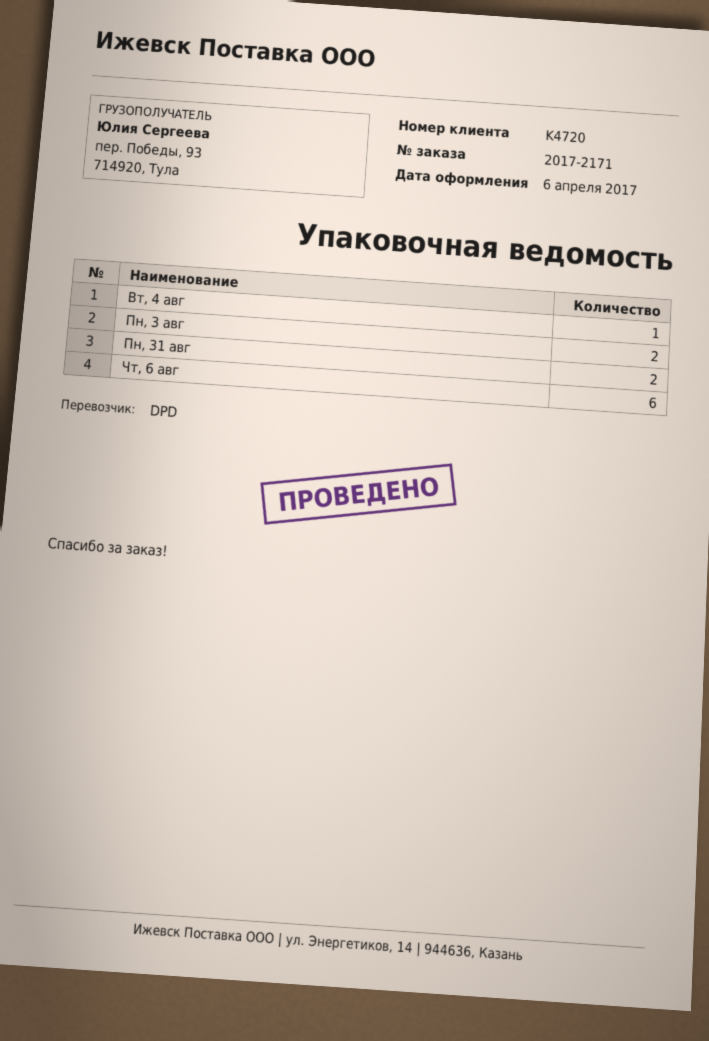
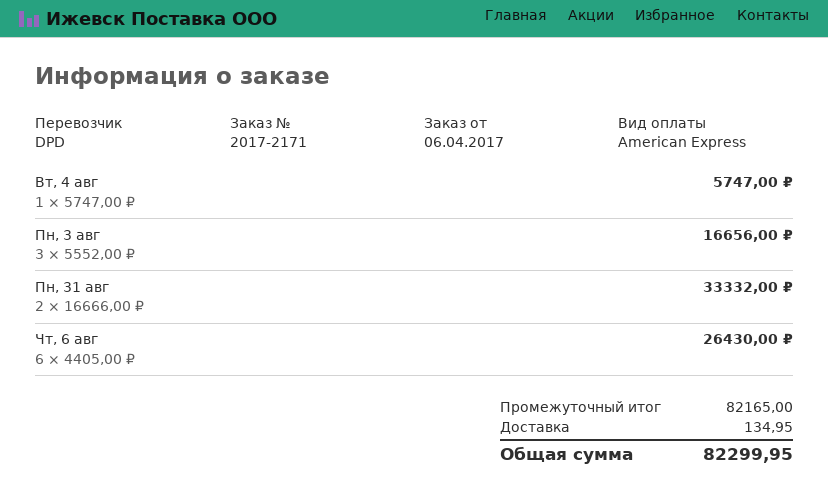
Пн, 3 авг: 2 -> 3

